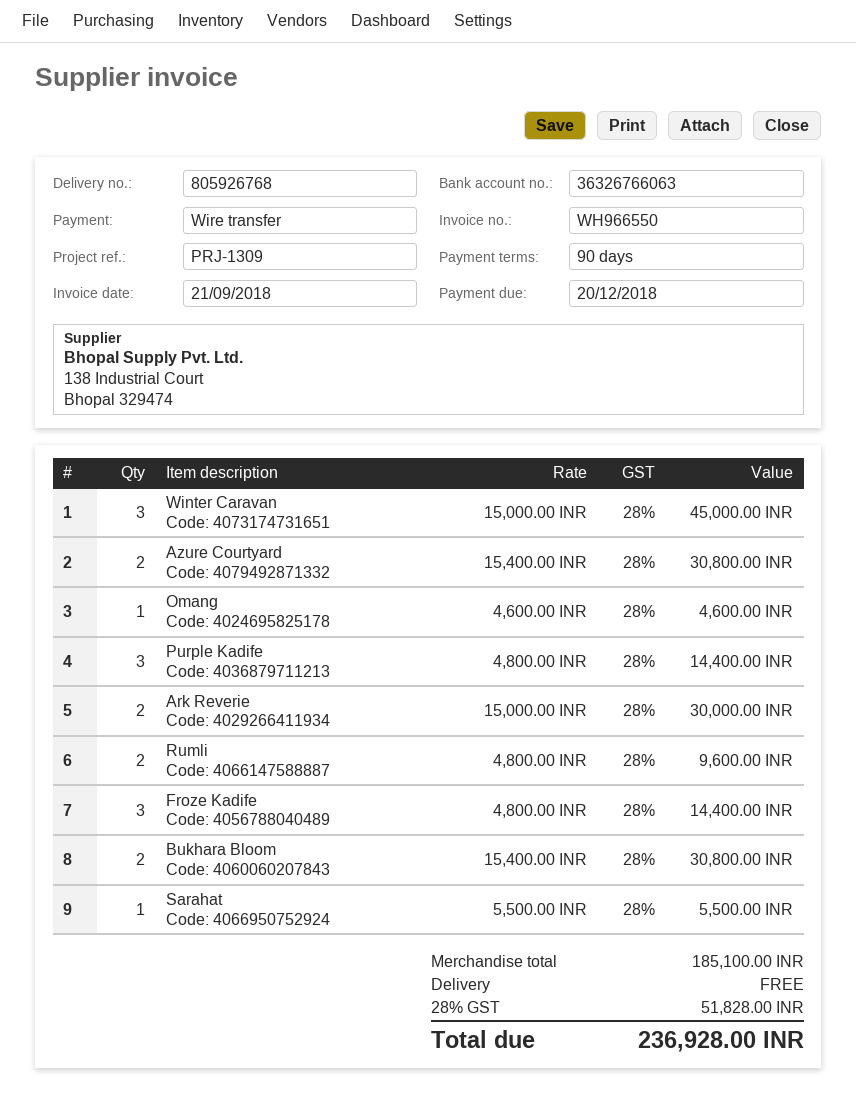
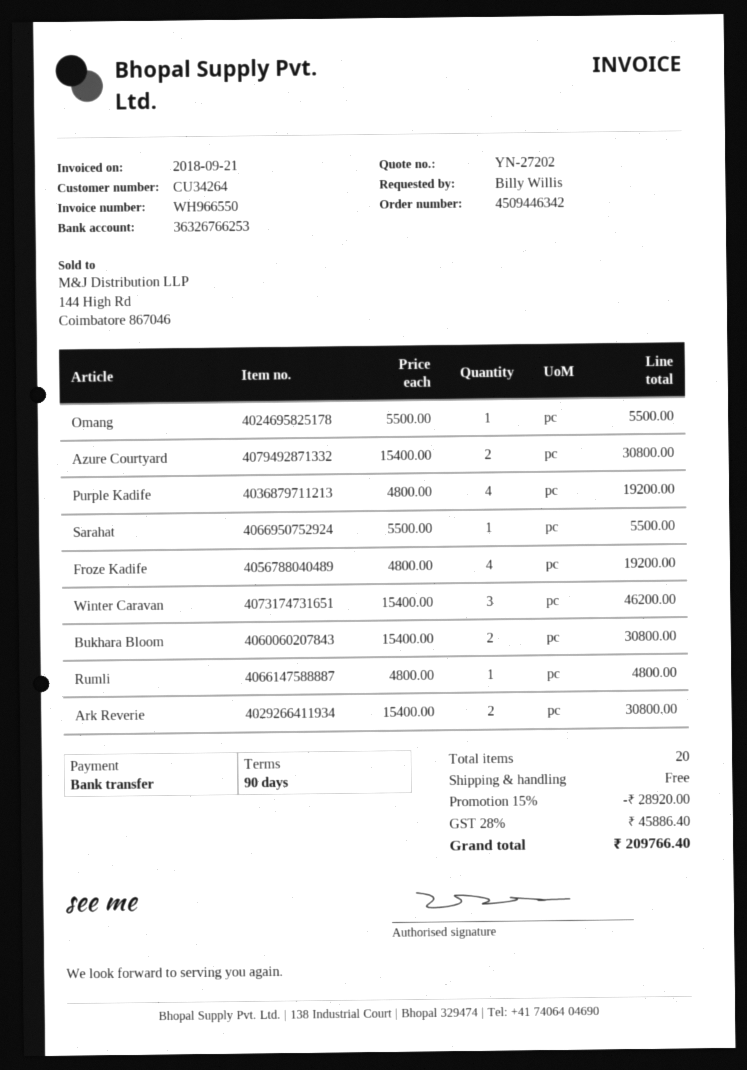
bank account: 36326766063 -> 36326766253
Winter Caravan: 3 x 15000.00 = 45000.00 -> 3 x 15400.00 = 46200.00
Omang: 1 x 4600.00 = 4600.00 -> 1 x 5500.00 = 5500.00
Purple Kadife: 3 x 4800.00 = 14400.00 -> 4 x 4800.00 = 19200.00
Ark Reverie: 2 x 15000.00 = 30000.00 -> 2 x 15400.00 = 30800.00
Rumli: 2 x 4800.00 = 9600.00 -> 1 x 4800.00 = 4800.00
Froze Kadife: 3 x 4800.00 = 14400.00 -> 4 x 4800.00 = 19200.00
discount: none -> 15% = 28920.00
tax: 28% = 51828.00 -> 28% = 45886.40
total: 236928.00 -> 209766.40

